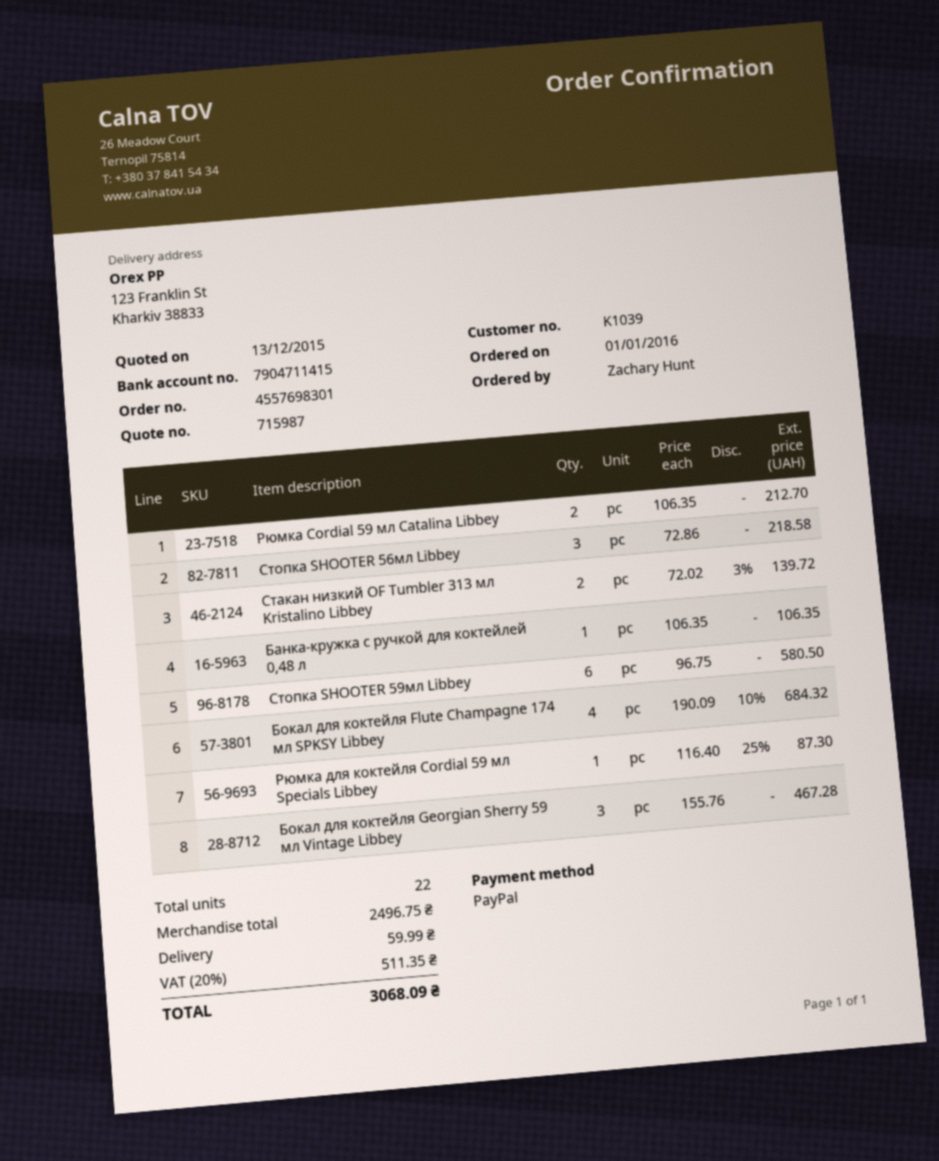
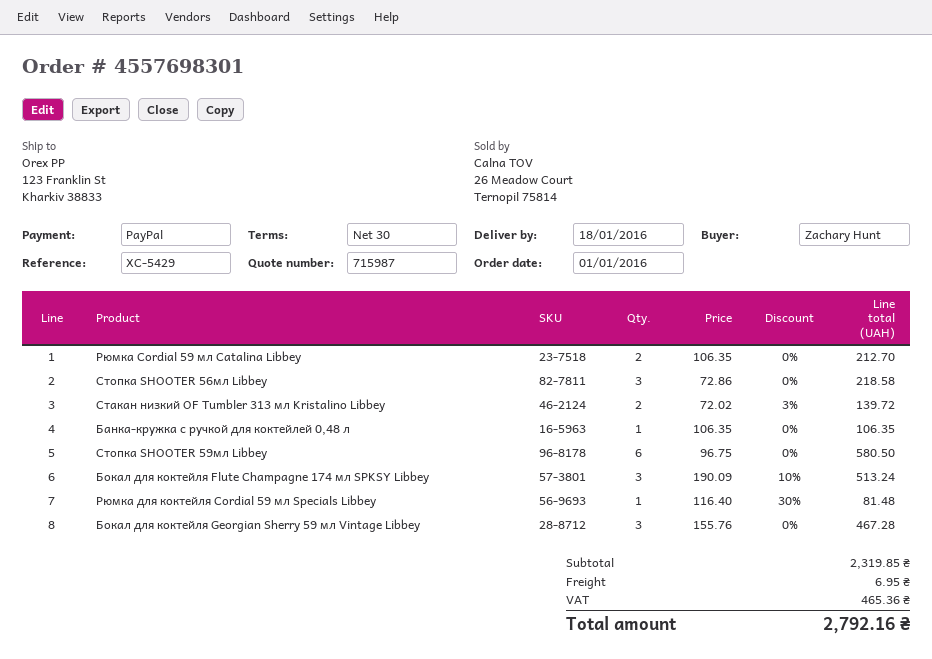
Бокал для коктейля Flute Champagne 174 мл SPKSY Libbey: 4 x 190.09 - 10% = 684.32 -> 3 x 190.09 - 10% = 513.24
Рюмка для коктейля Cordial 59 мл Specials Libbey: 1 x 116.40 - 25% = 87.30 -> 1 x 116.40 - 30% = 81.48
subtotal: 2496.75 -> 2319.85
shipping: 59.99 -> 6.95
tax: 511.35 -> 465.36
total: 3068.09 -> 2792.16

